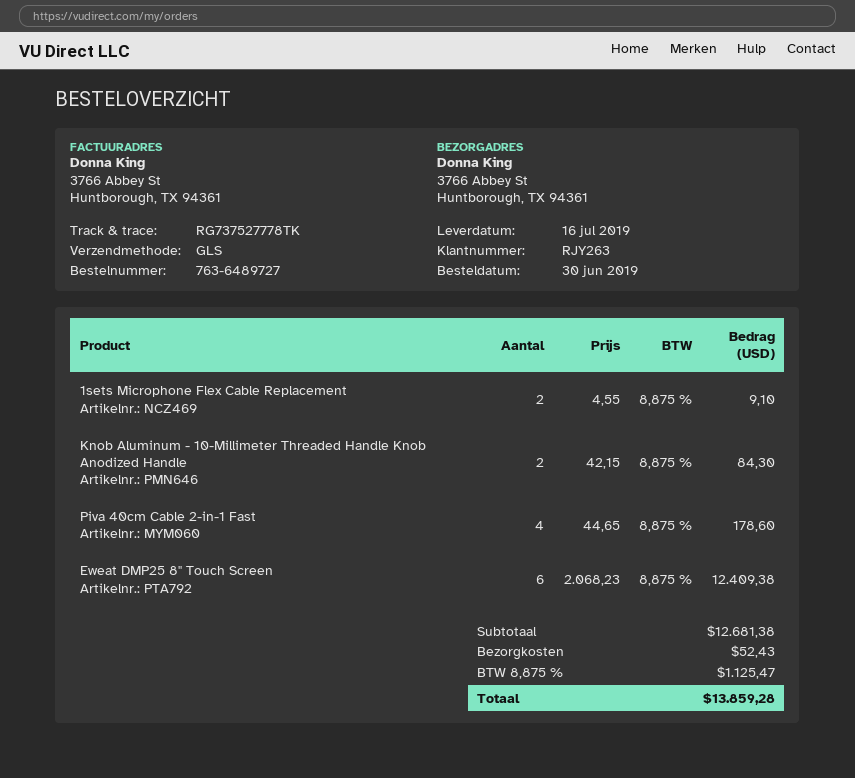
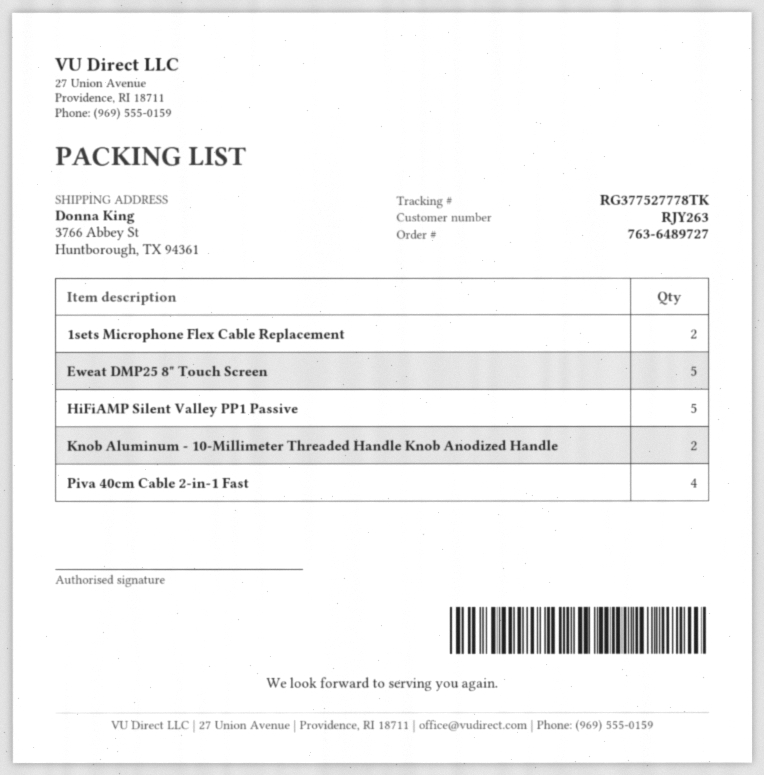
tracking number: RG737527778TK -> RG377527778TK
Eweat DMP25 8" Touch Screen: 6 -> 5
HiFiAMP Silent Valley PP1 Passive: none -> 5

